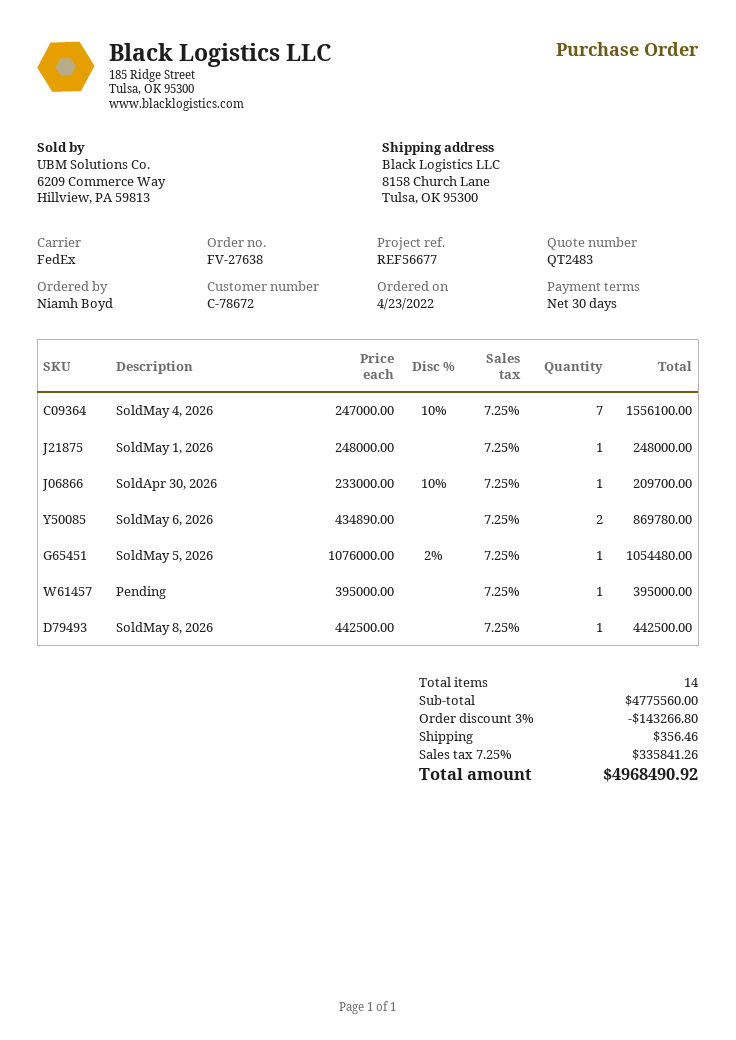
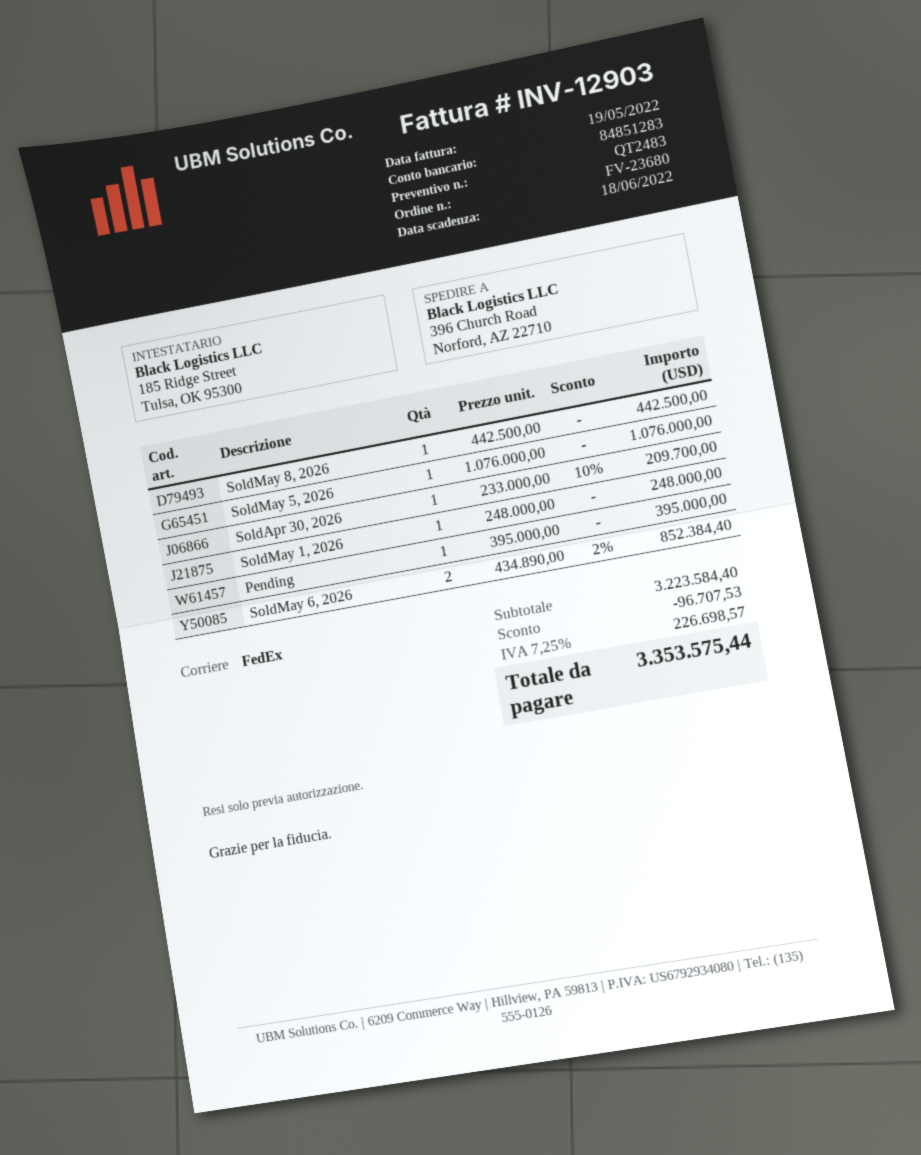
order number: FV-27638 -> FV-23680
ship to: 8158 Church Lane, Tulsa, OK 95300 -> 396 Church Road, Norford, AZ 22710
SoldMay 4, 2026: 7 x 247000.00 - 10% = 1556100.00 -> none
SoldMay 6, 2026: 2 x 434890.00 = 869780.00 -> 2 x 434890.00 - 2% = 852384.40
SoldMay 5, 2026: 1 x 1076000.00 - 2% = 1054480.00 -> 1 x 1076000.00 = 1076000.00
subtotal: 4775560.00 -> 3223584.40
discount: 143266.80 -> 96707.53
shipping: 356.46 -> none
tax: 7.25% = 335841.26 -> 7.25% = 226698.57
total: 4968490.92 -> 3353575.44

